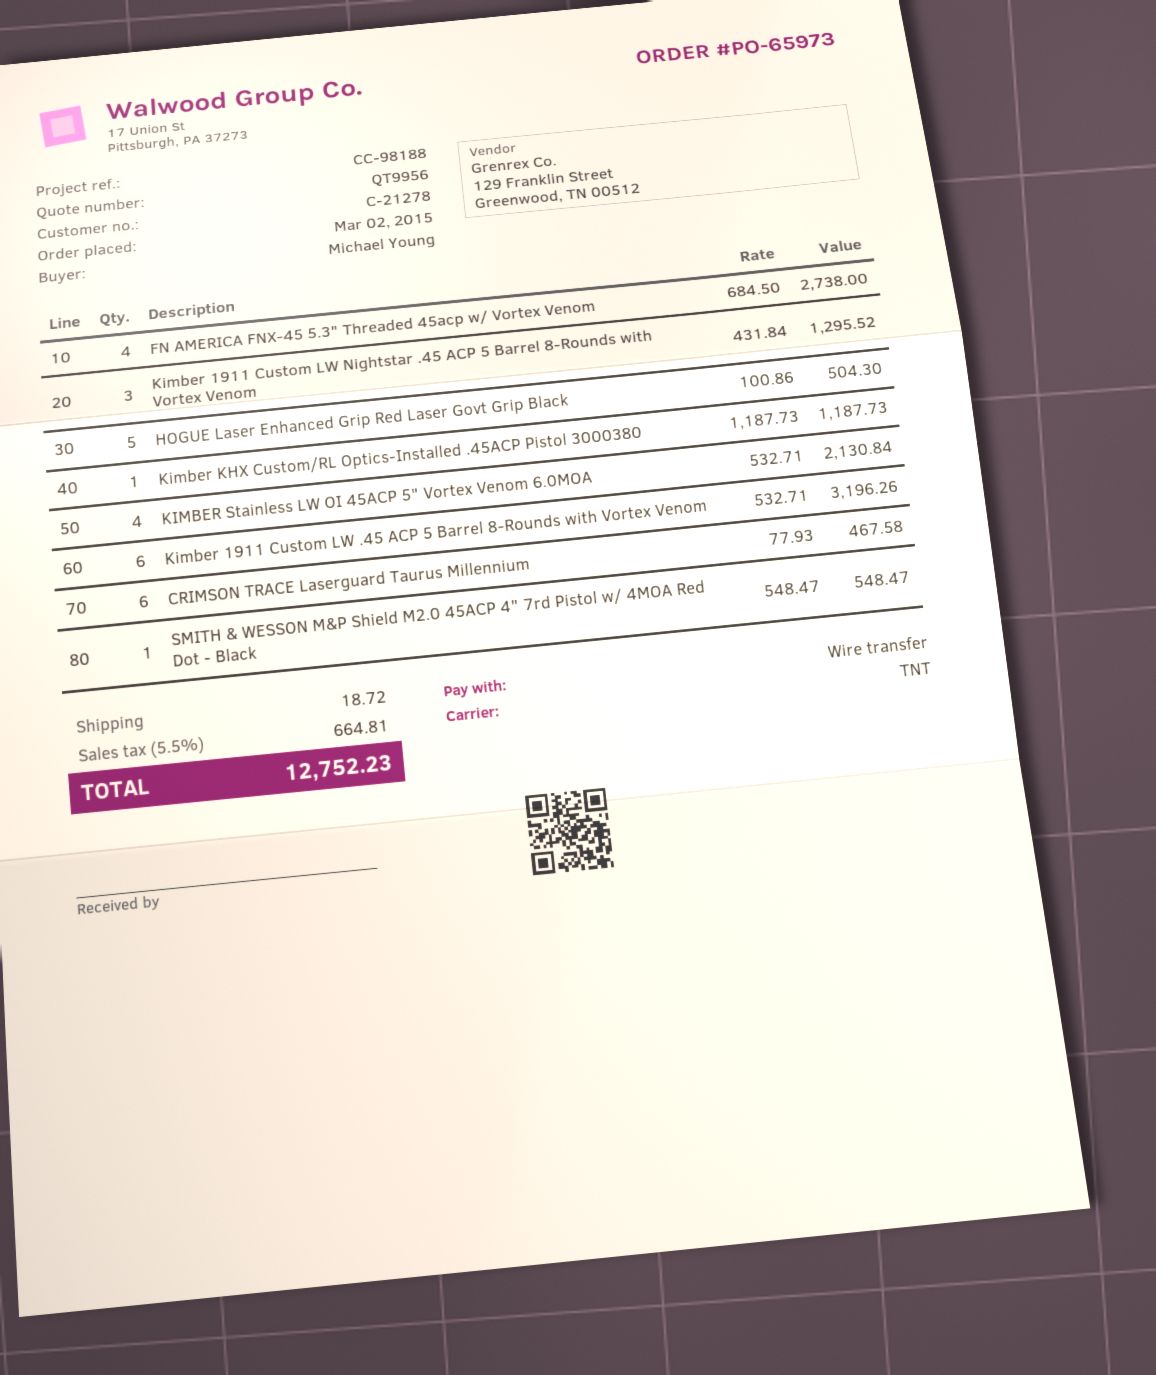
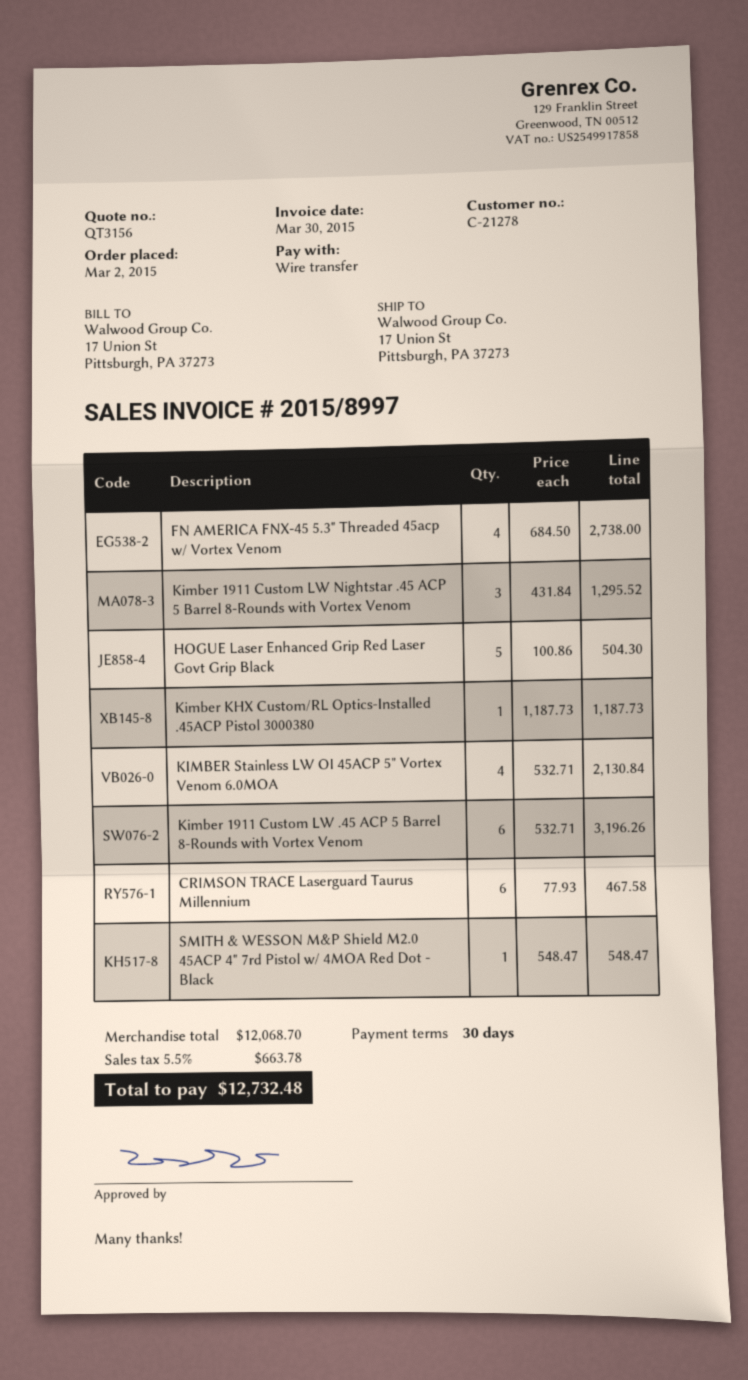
quote number: QT9956 -> QT3156
shipping: 18.72 -> none
tax: 5.5% = 664.81 -> 5.5% = 663.78
total: 12752.23 -> 12732.48

